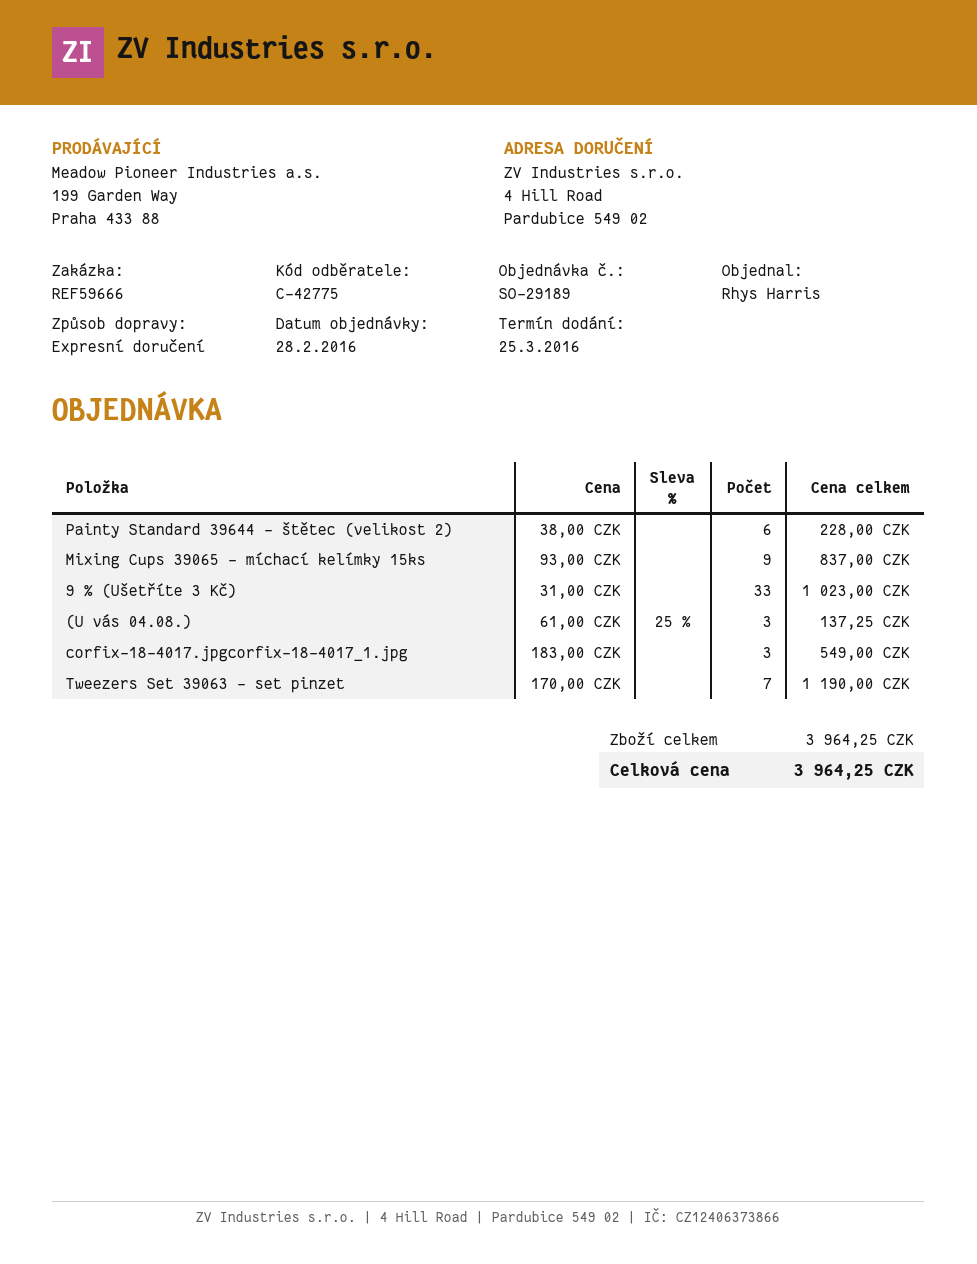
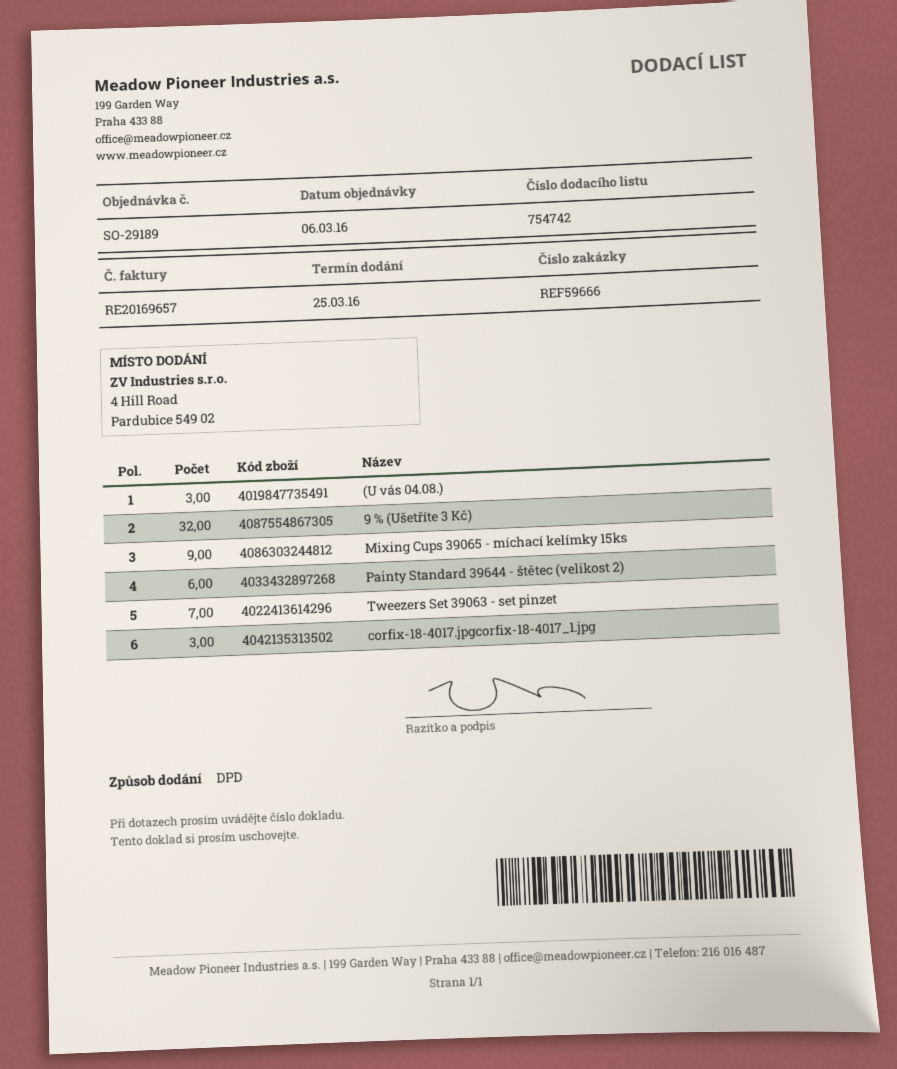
order date: 2016-02-28 -> 2016-03-06
shipping method: express -> DPD
9 % (Ušetříte 3 Kč): 33 -> 32

